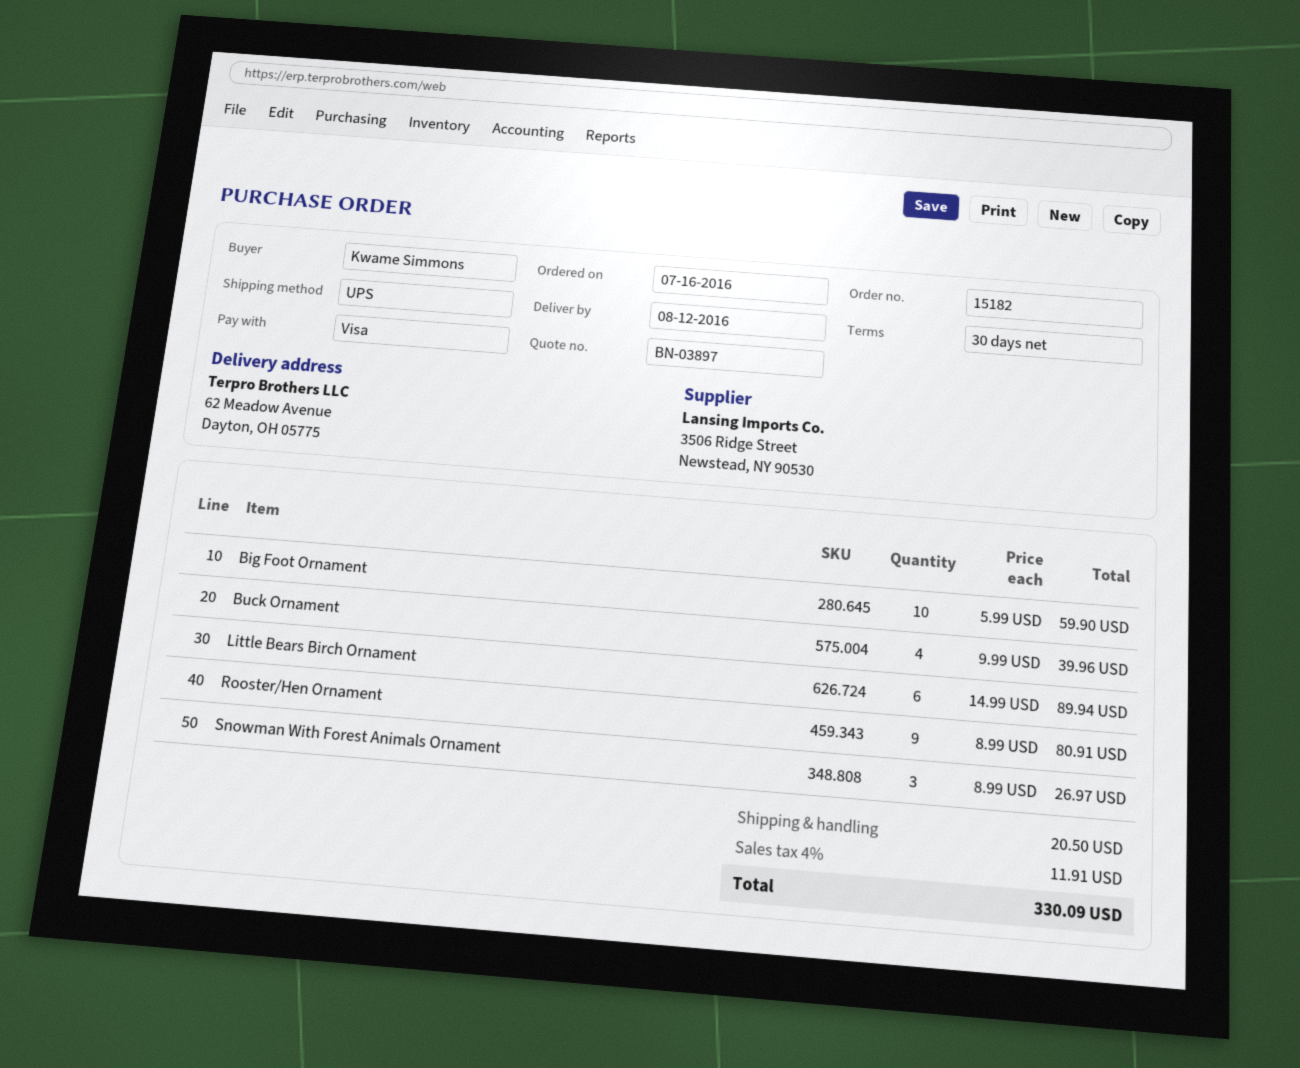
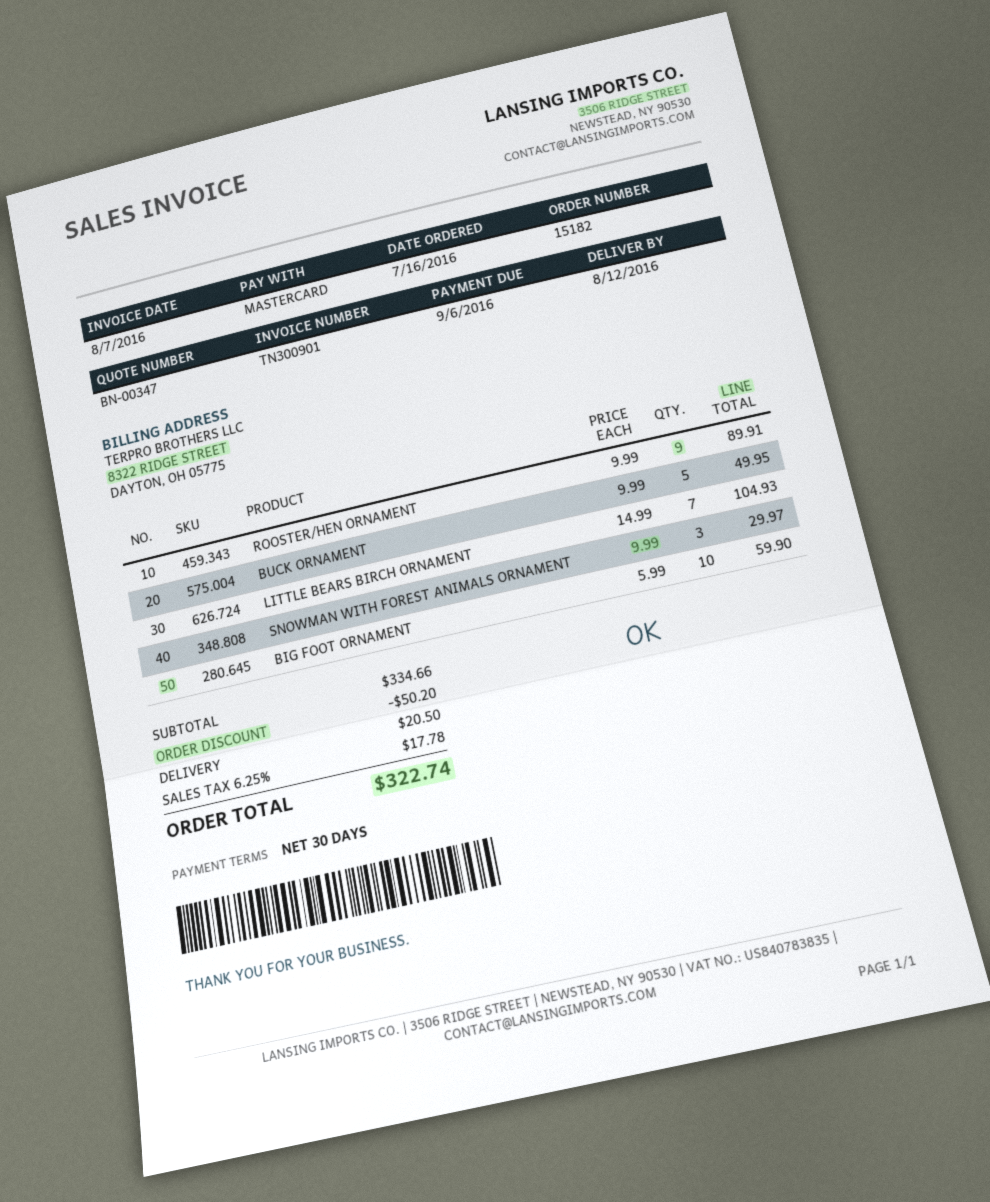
quote number: BN-03897 -> BN-00347
payment method: Visa -> Mastercard
Buck Ornament: 4 x 9.99 = 39.96 -> 5 x 9.99 = 49.95
Little Bears Birch Ornament: 6 x 14.99 = 89.94 -> 7 x 14.99 = 104.93
Rooster/Hen Ornament: 9 x 8.99 = 80.91 -> 9 x 9.99 = 89.91
Snowman With Forest Animals Ornament: 3 x 8.99 = 26.97 -> 3 x 9.99 = 29.97
discount: none -> 50.20
tax: 4% = 11.91 -> 6.25% = 17.78
total: 330.09 -> 322.74

